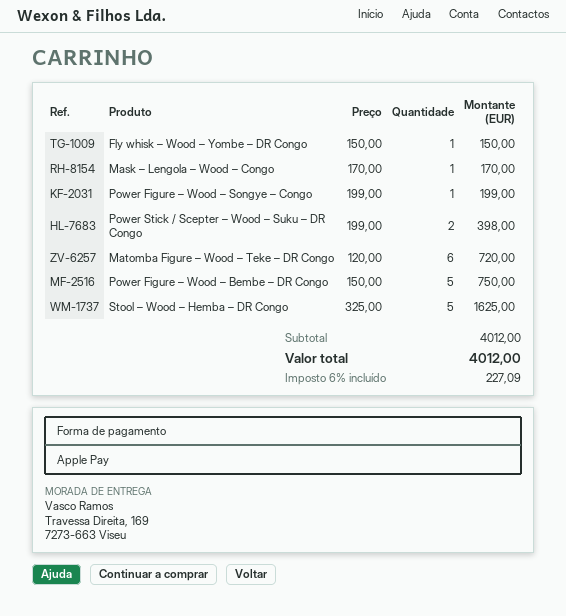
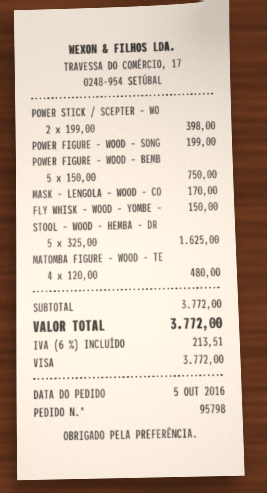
payment method: Apple Pay -> Visa
Matomba Figure – Wood – Teke – DR Congo: 6 x 120.00 = 720.00 -> 4 x 120.00 = 480.00
subtotal: 4012.00 -> 3772.00
tax: 6% = 227.09 -> 6% = 213.51
total: 4012.00 -> 3772.00

